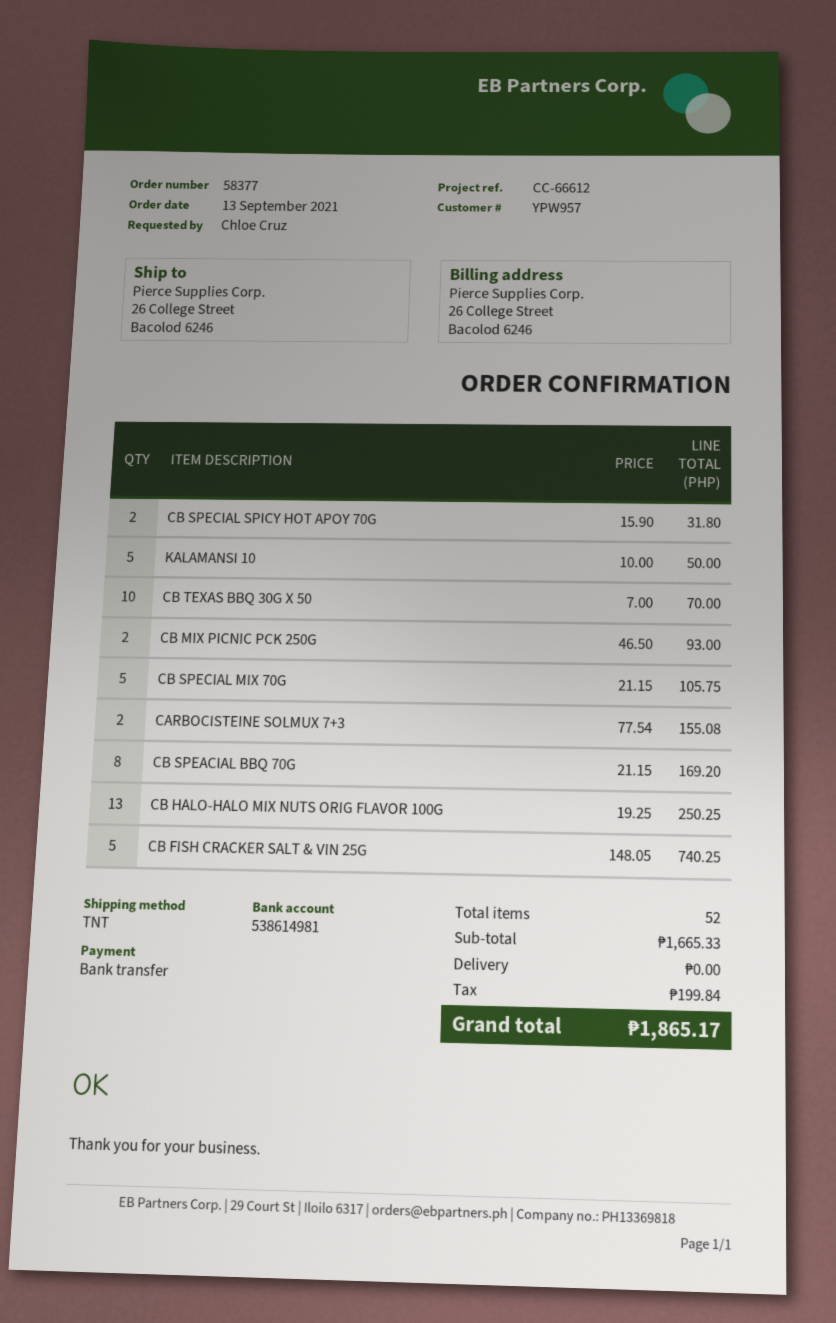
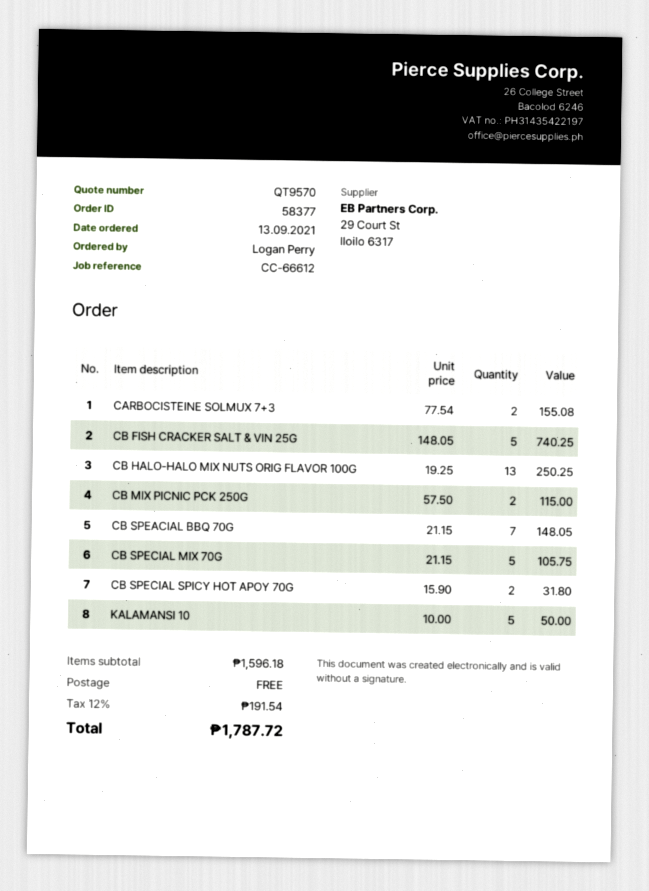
ordered by: Chloe Cruz -> Logan Perry
CB TEXAS BBQ 30G X 50: 10 x 7.00 = 70.00 -> none
CB MIX PICNIC PCK 250G: 2 x 46.50 = 93.00 -> 2 x 57.50 = 115.00
CB SPEACIAL BBQ 70G: 8 x 21.15 = 169.20 -> 7 x 21.15 = 148.05
subtotal: 1665.33 -> 1596.18
tax: 199.84 -> 191.54
total: 1865.17 -> 1787.72

